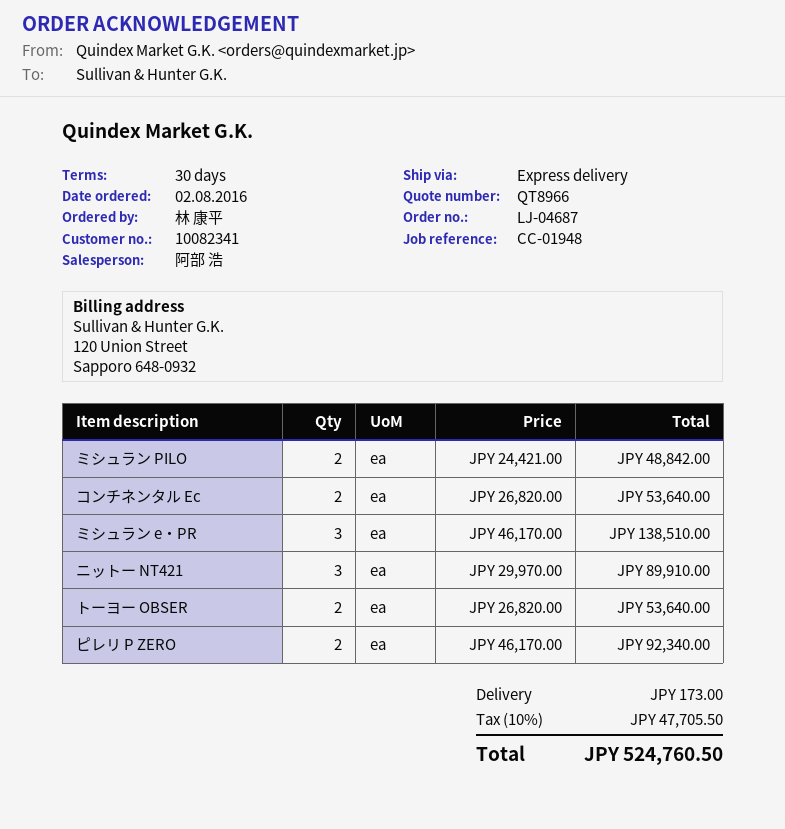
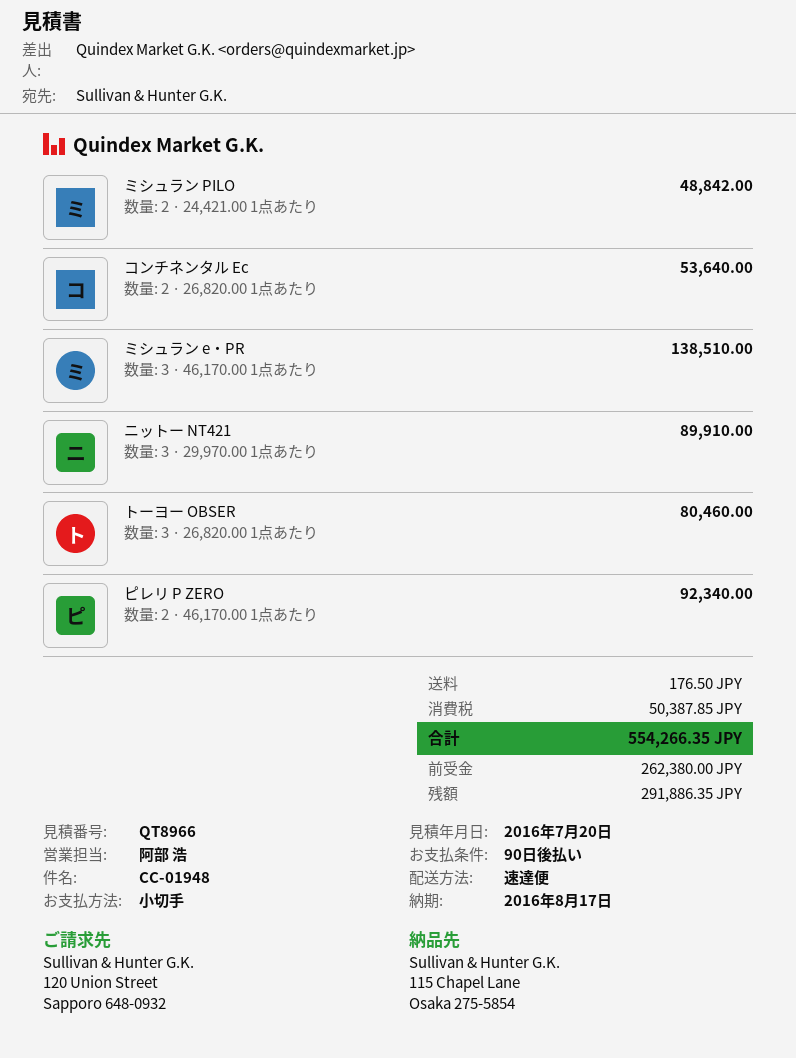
payment terms: 30 days -> 90 days
トーヨー OBSER: 2 x 26820.00 = 53640.00 -> 3 x 26820.00 = 80460.00
shipping: 173.00 -> 176.50
tax: 47705.50 -> 50387.85
total: 524760.50 -> 554266.35

